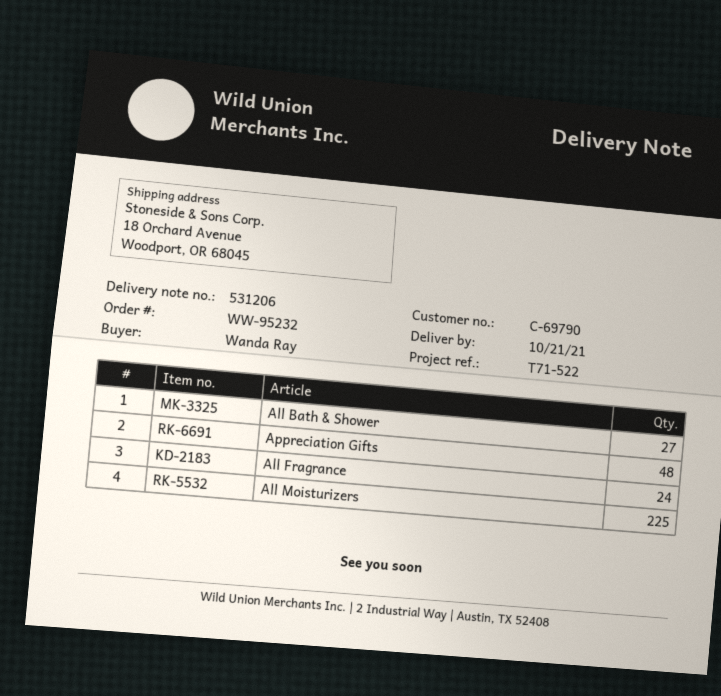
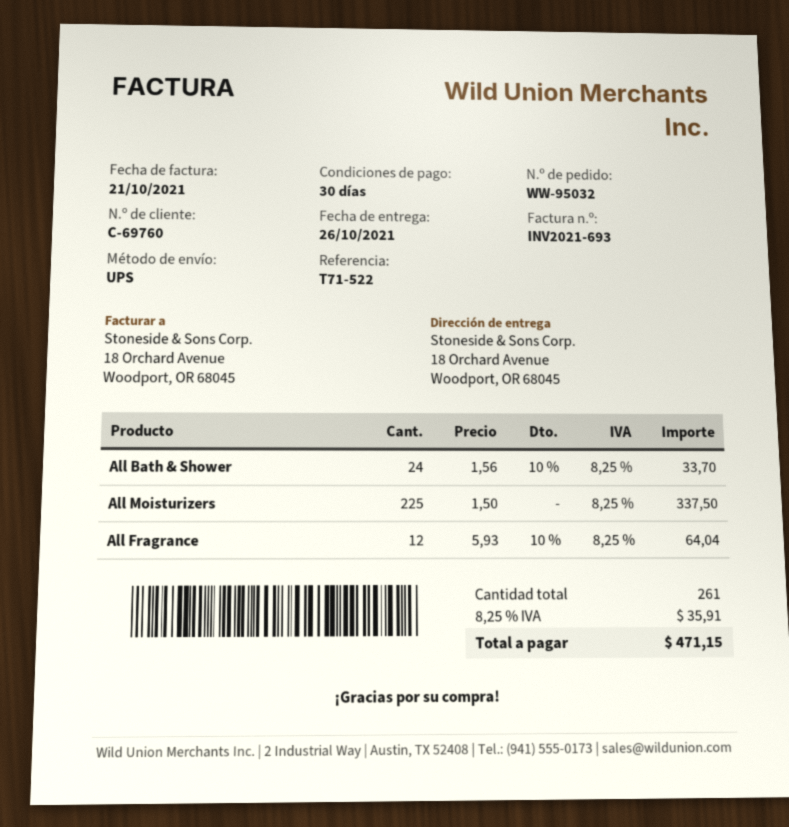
order number: WW-95232 -> WW-95032
delivery date: 2021-10-21 -> 2021-10-26
customer number: C-69790 -> C-69760
All Bath & Shower: 27 -> 24
Appreciation Gifts: 48 -> none
All Fragrance: 24 -> 12

